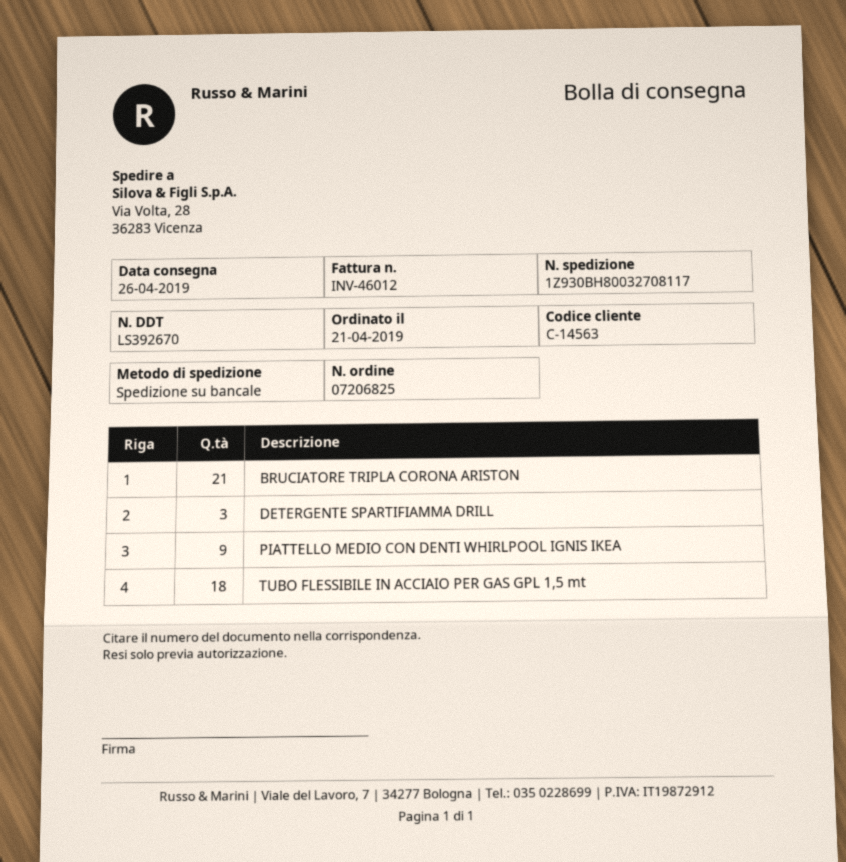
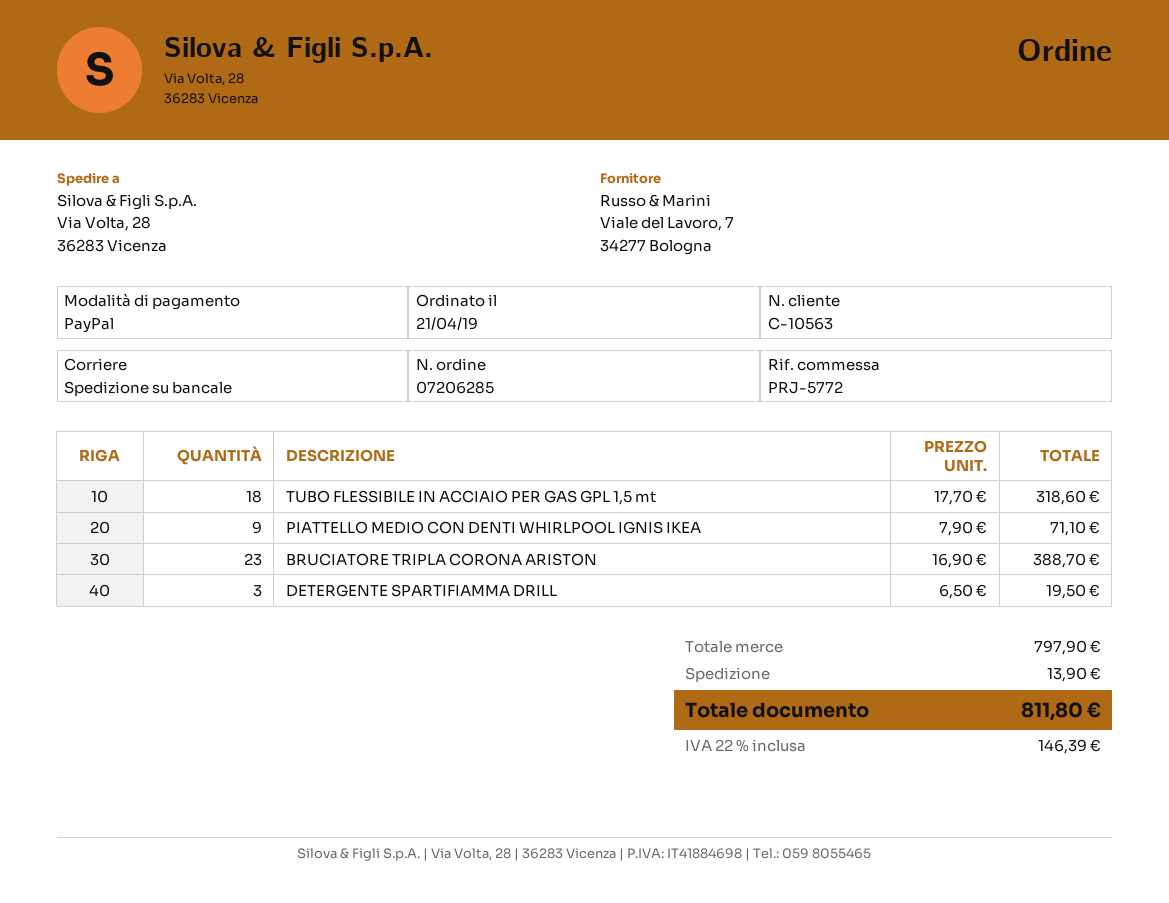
order number: 07206825 -> 07206285
customer number: C-14563 -> C-10563
BRUCIATORE TRIPLA CORONA ARISTON: 21 -> 23

